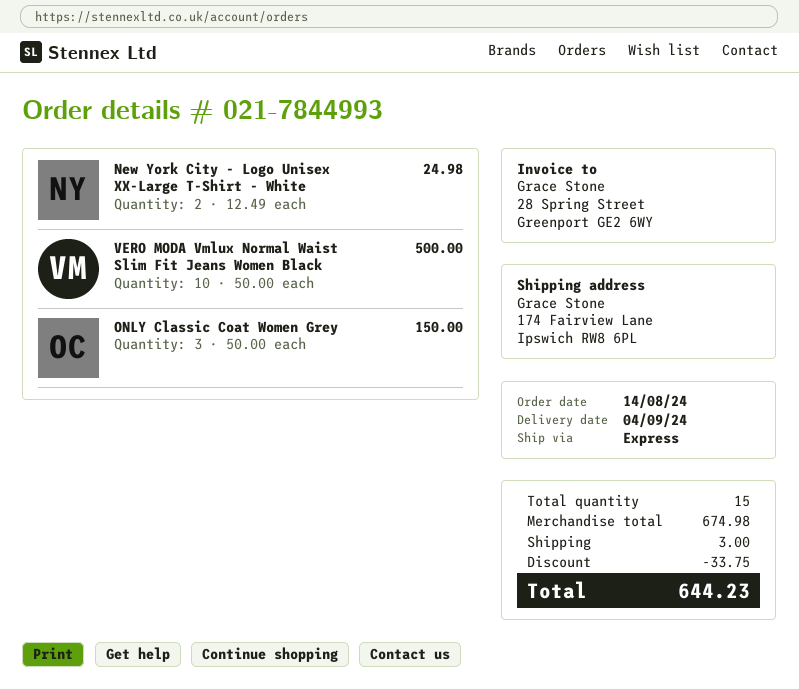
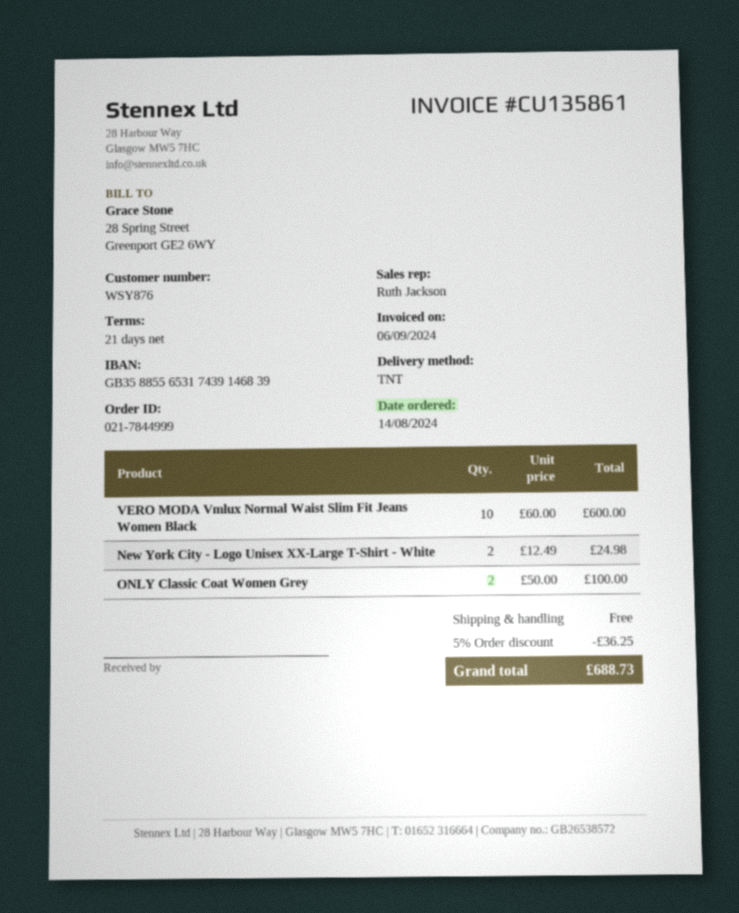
order number: 021-7844993 -> 021-7844999
shipping method: express -> TNT
VERO MODA Vmlux Normal Waist Slim Fit Jeans Women Black: 10 x 50.00 = 500.00 -> 10 x 60.00 = 600.00
ONLY Classic Coat Women Grey: 3 x 50.00 = 150.00 -> 2 x 50.00 = 100.00
discount: 33.75 -> 36.25
shipping: 3.00 -> 0.00
total: 644.23 -> 688.73

